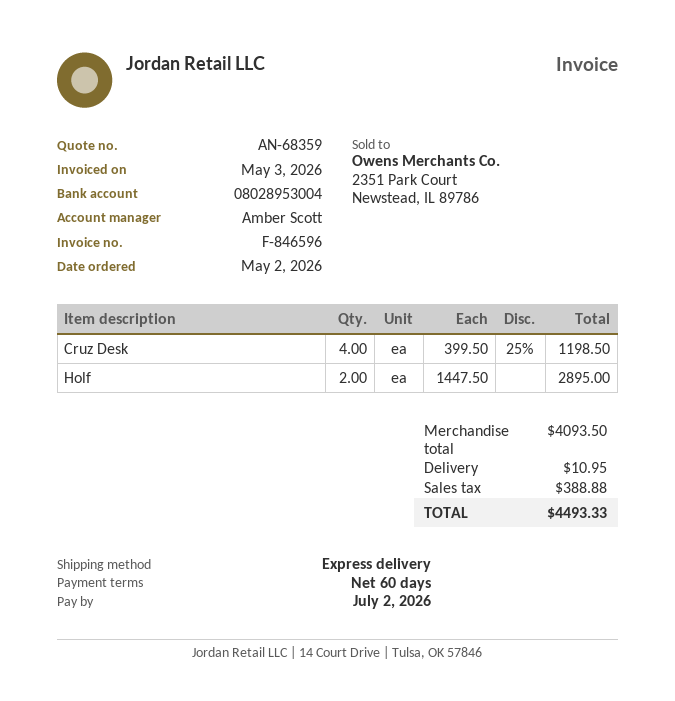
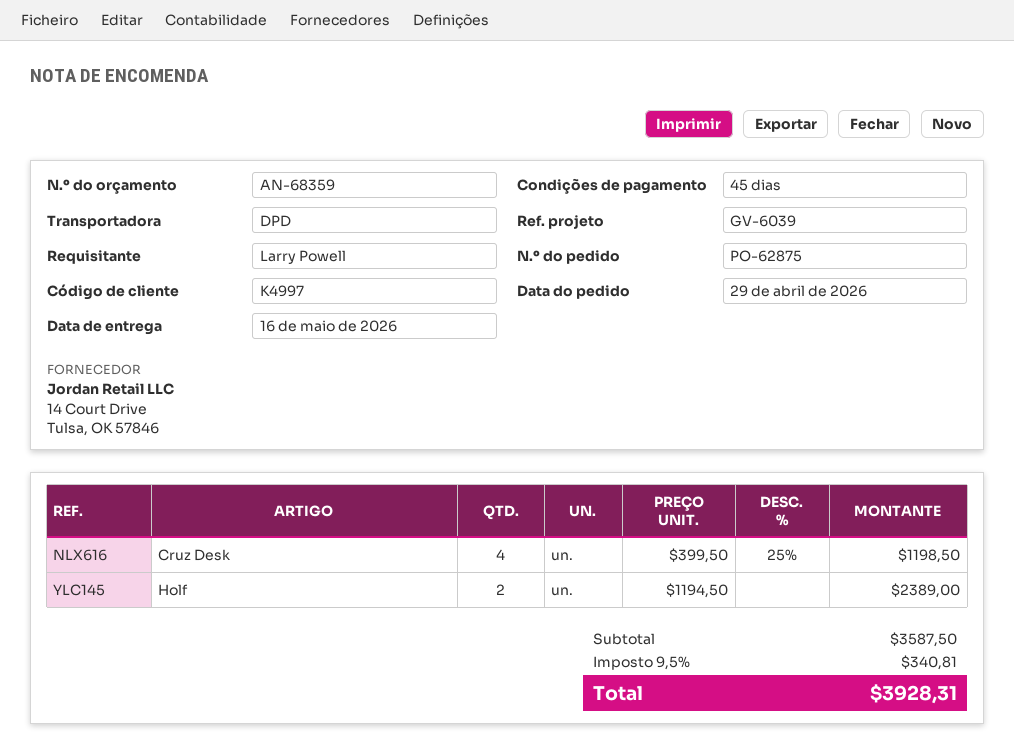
order date: 2026-05-02 -> 2026-04-29
payment terms: 60 days -> 45 days
shipping method: express -> DPD
Holf: 2 x 1447.50 = 2895.00 -> 2 x 1194.50 = 2389.00
subtotal: 4093.50 -> 3587.50
shipping: 10.95 -> none
tax: 388.88 -> 340.81
total: 4493.33 -> 3928.31

